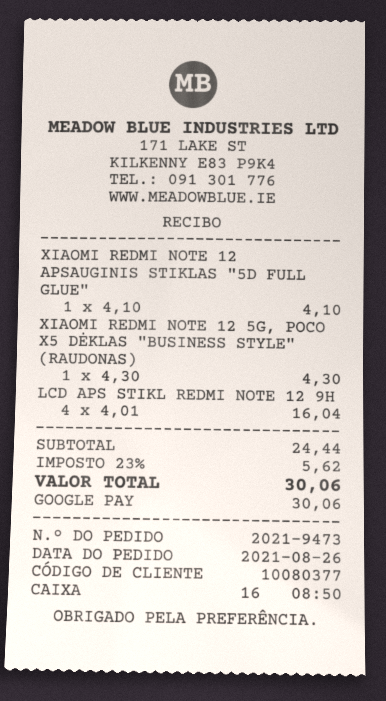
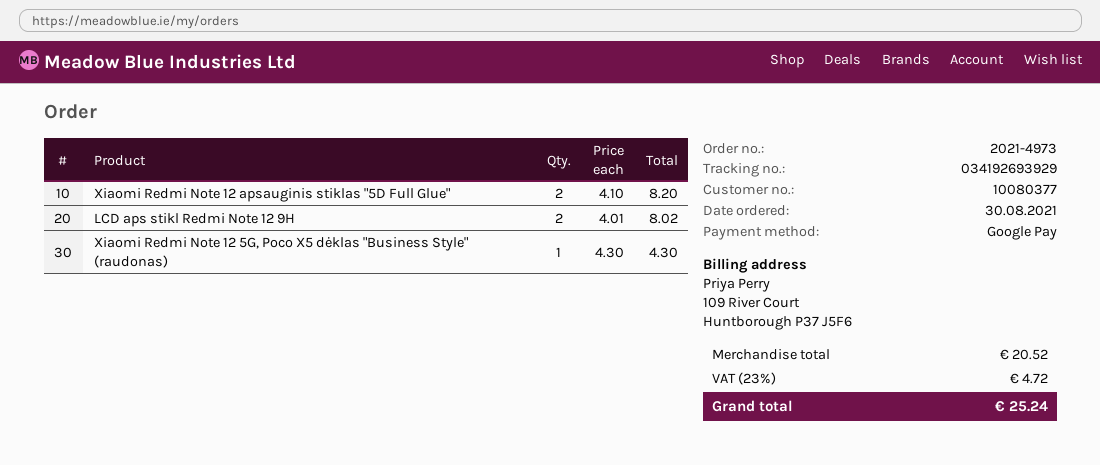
order number: 2021-9473 -> 2021-4973
order date: 2021-08-26 -> 2021-08-30
XIAOMI REDMI NOTE 12 APSAUGINIS STIKLAS "5D FULL GLUE": 1 x 4.10 = 4.10 -> 2 x 4.10 = 8.20
LCD APS STIKL REDMI NOTE 12 9H: 4 x 4.01 = 16.04 -> 2 x 4.01 = 8.02
subtotal: 24.44 -> 20.52
tax: 23% = 5.62 -> 23% = 4.72
total: 30.06 -> 25.24

